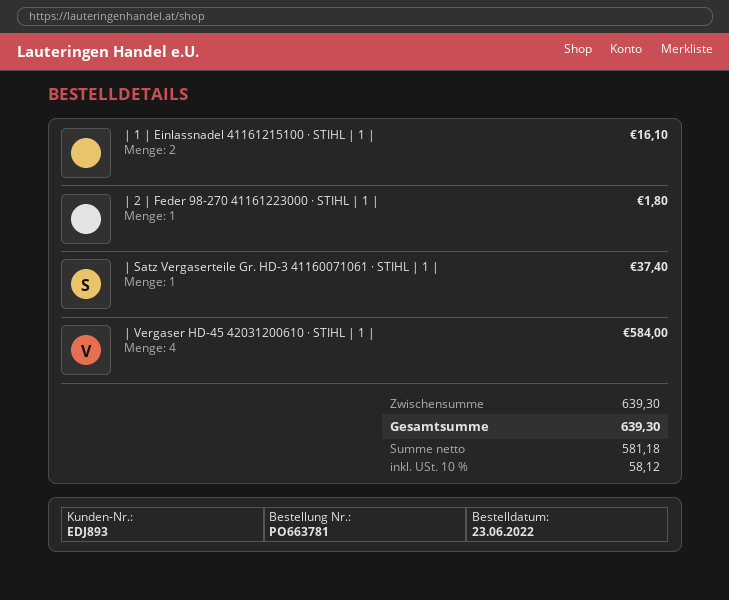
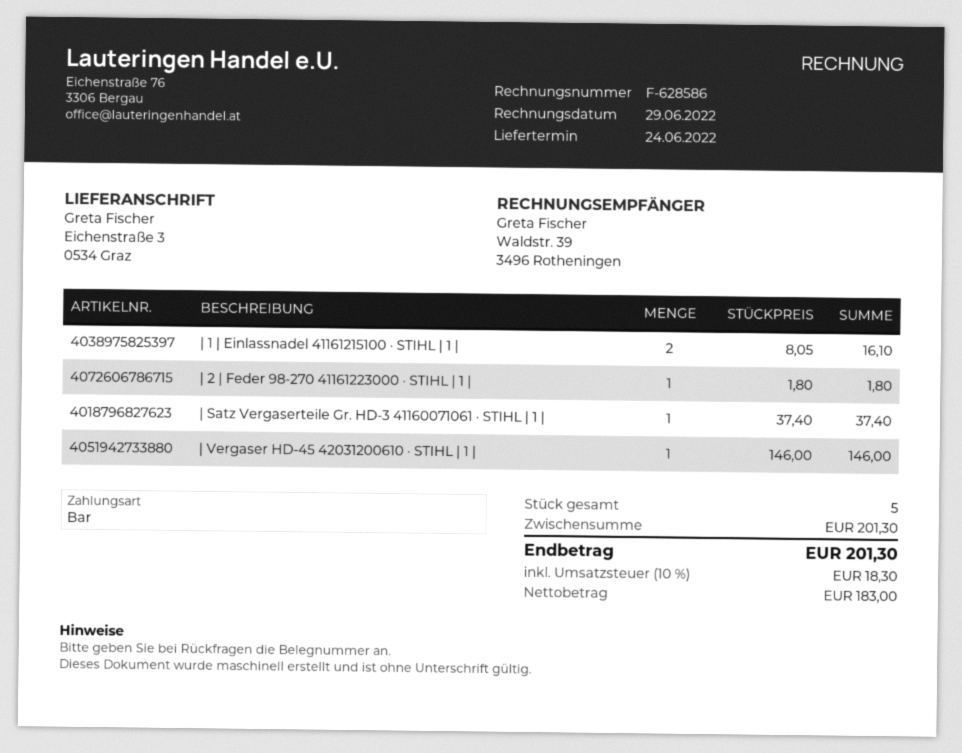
| Vergaser HD-45 42031200610 · STIHL | 1 |: 4 for 584.00 -> 1 for 146.00
subtotal: 639.30 -> 201.30
net: 581.18 -> 183.00
tax: 10% = 58.12 -> 10% = 18.30
total: 639.30 -> 201.30

